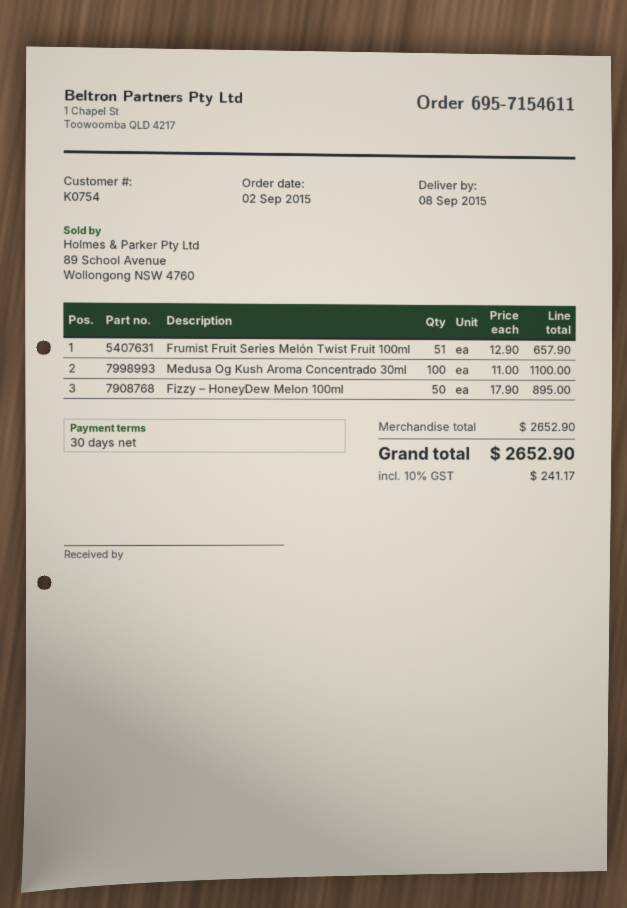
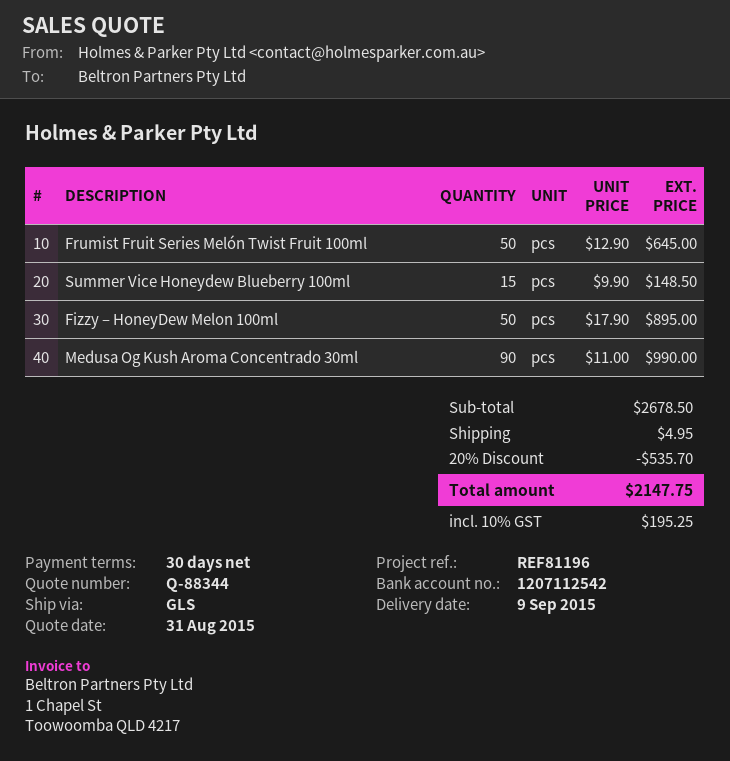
delivery date: 2015-09-08 -> 2015-09-09
Frumist Fruit Series Melón Twist Fruit 100ml: 51 x 12.90 = 657.90 -> 50 x 12.90 = 645.00
Medusa Og Kush Aroma Concentrado 30ml: 100 x 11.00 = 1100.00 -> 90 x 11.00 = 990.00
Summer Vice Honeydew Blueberry 100ml: none -> 15 x 9.90 = 148.50
subtotal: 2652.90 -> 2678.50
discount: none -> 20% = 535.70
shipping: none -> 4.95
tax: 10% = 241.17 -> 10% = 195.25
total: 2652.90 -> 2147.75

